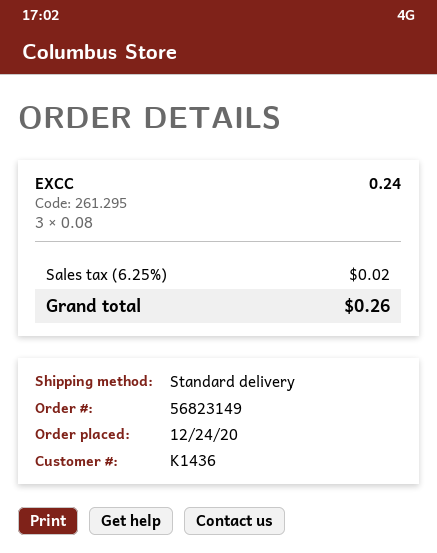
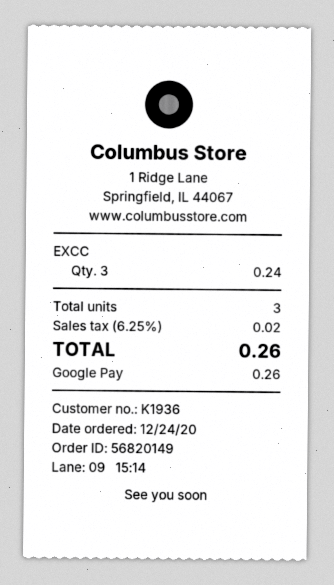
order number: 56823149 -> 56820149
customer number: K1436 -> K1936

